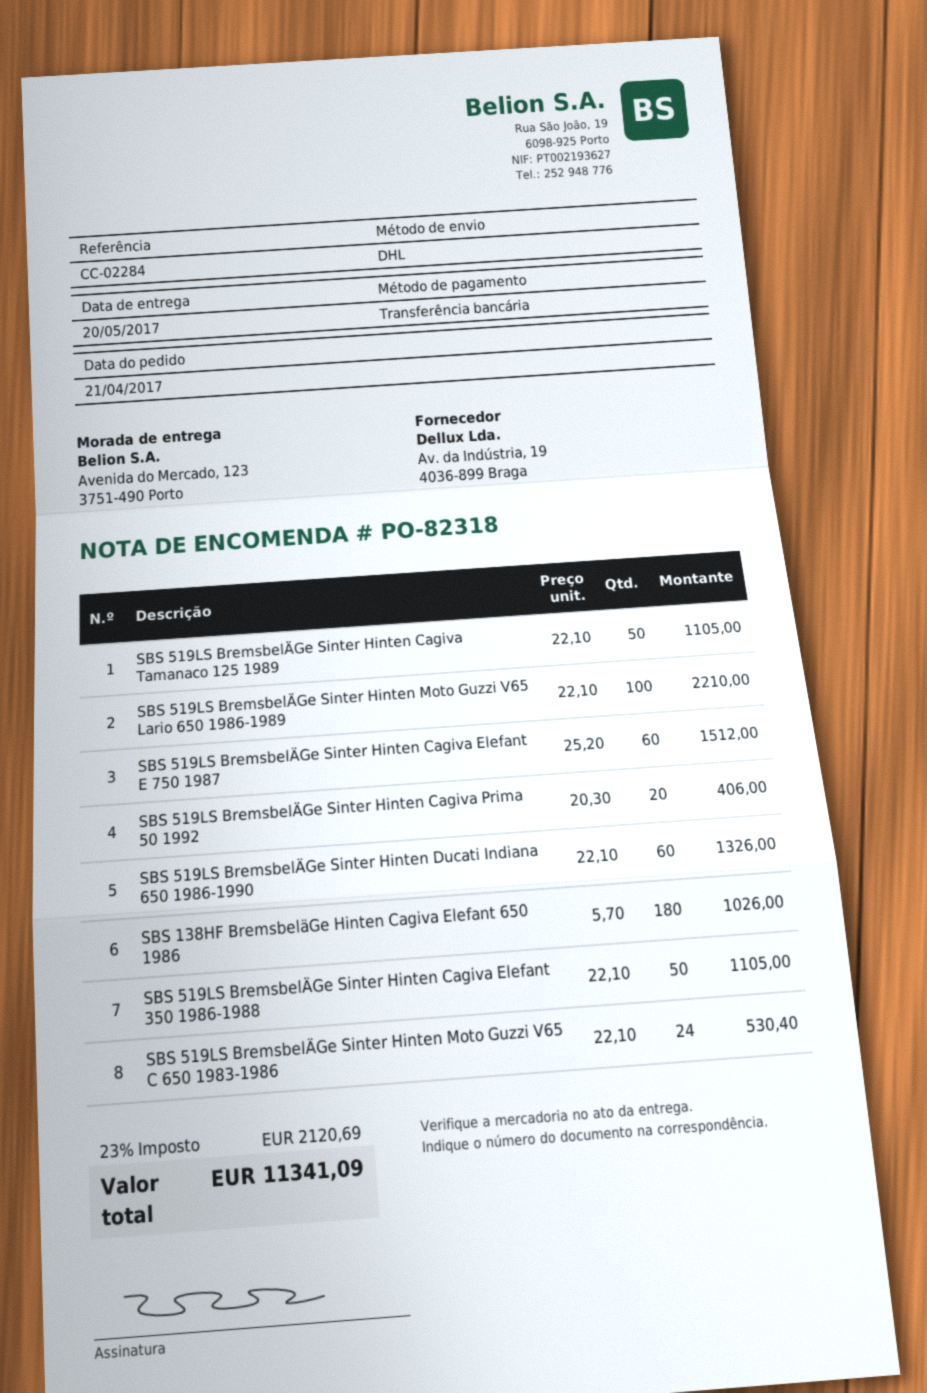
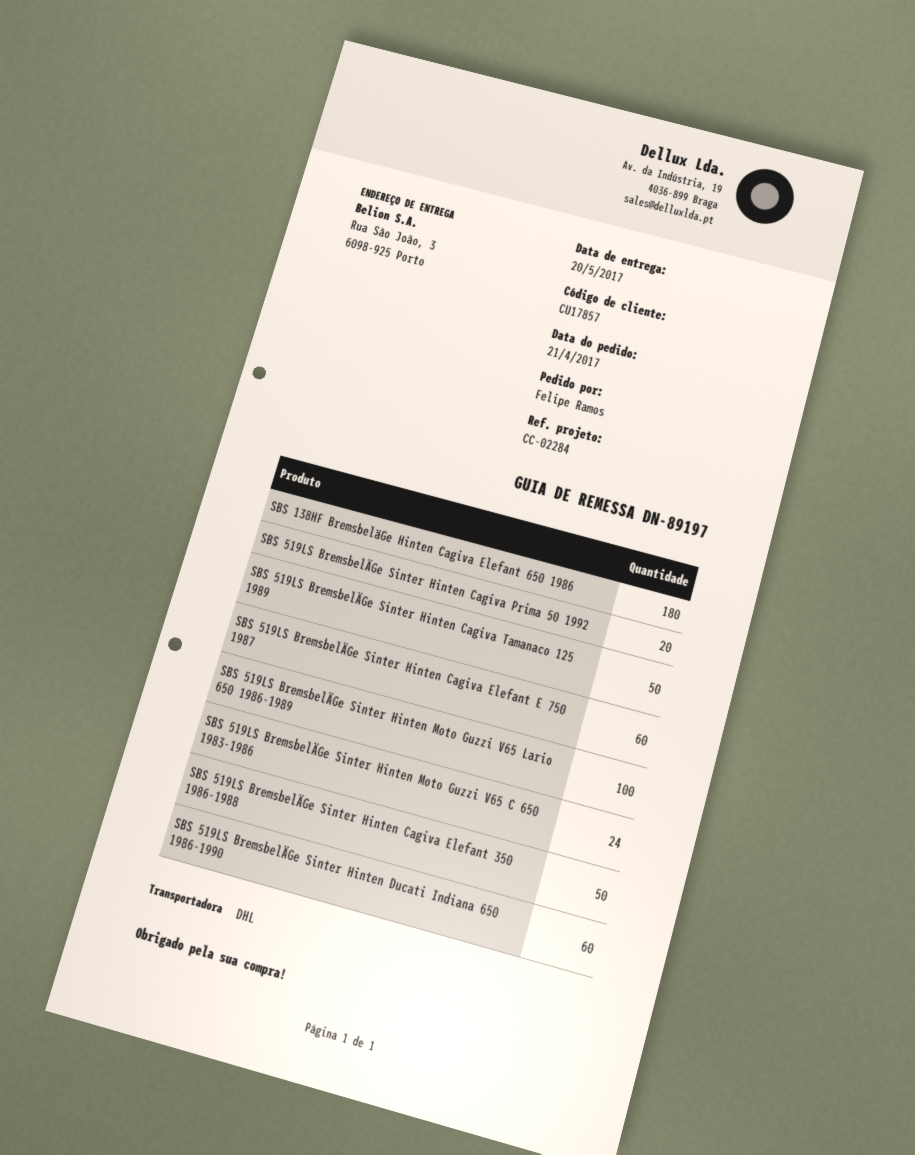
ship to: Avenida do Mercado, 123, 3751-490 Porto -> Rua São João, 3, 6098-925 Porto

